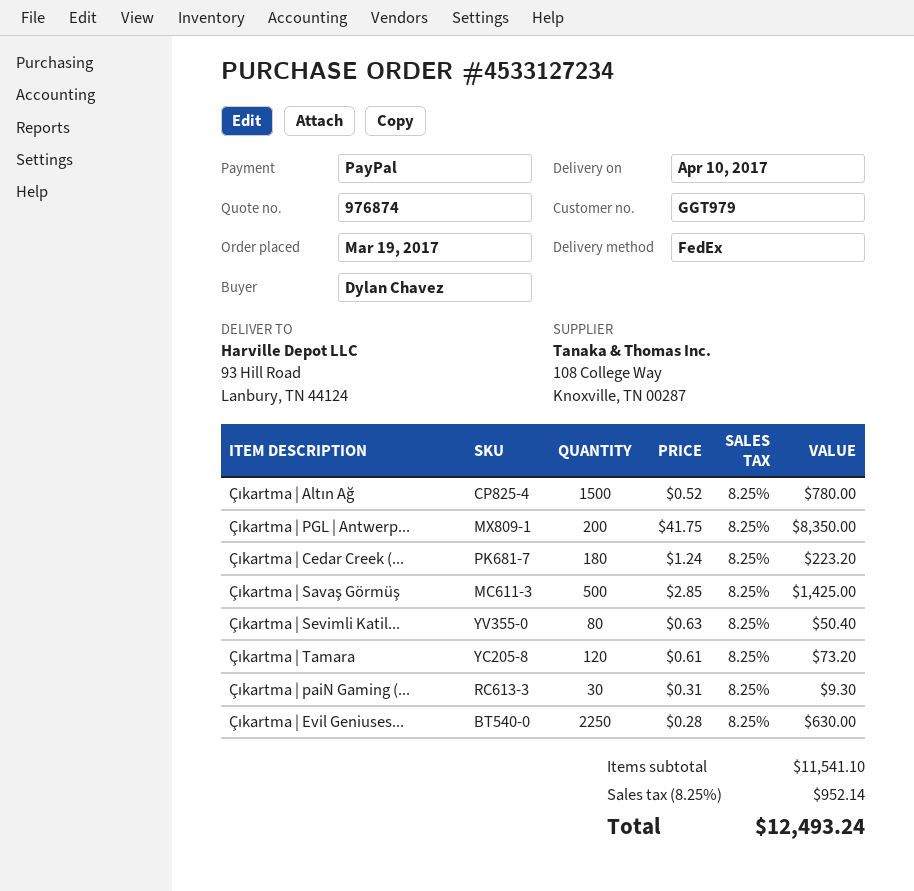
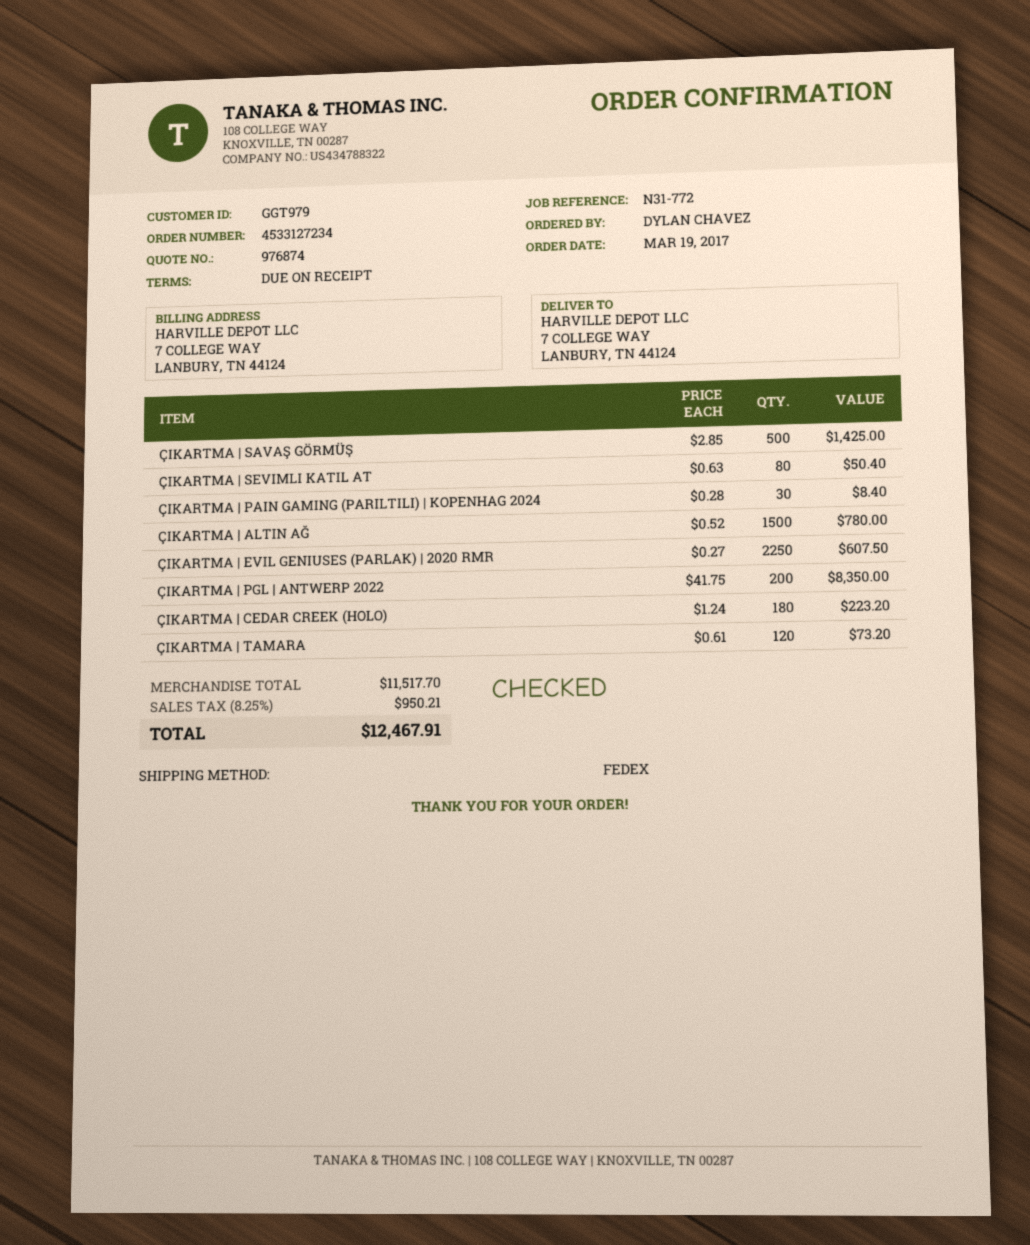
ship to: 93 Hill Road, Lanbury, TN 44124 -> 7 COLLEGE WAY, LANBURY, TN 44124
Çıkartma | paiN Gaming (...: 30 x 0.31 = 9.30 -> 30 x 0.28 = 8.40
Çıkartma | Evil Geniuses...: 2250 x 0.28 = 630.00 -> 2250 x 0.27 = 607.50
subtotal: 11541.10 -> 11517.70
tax: 8.25% = 952.14 -> 8.25% = 950.21
total: 12493.24 -> 12467.91

